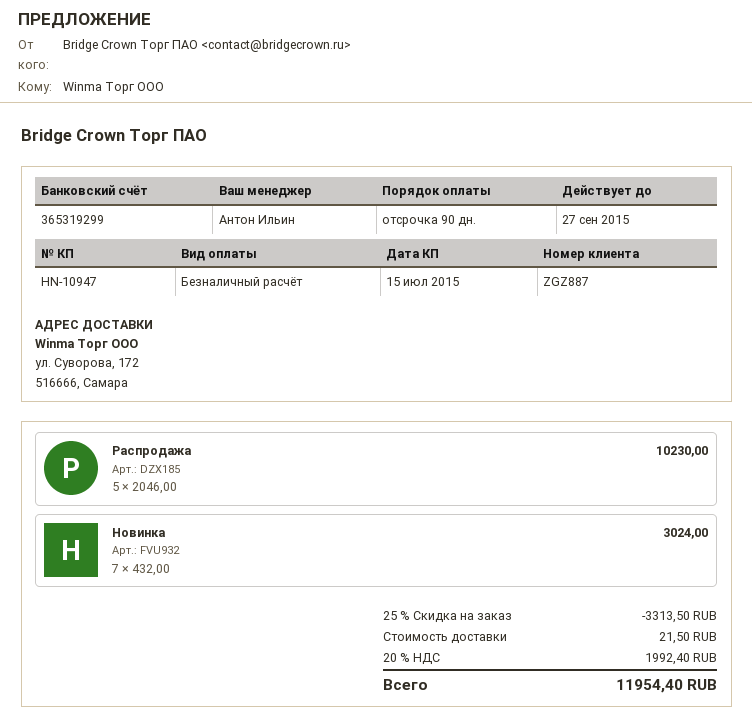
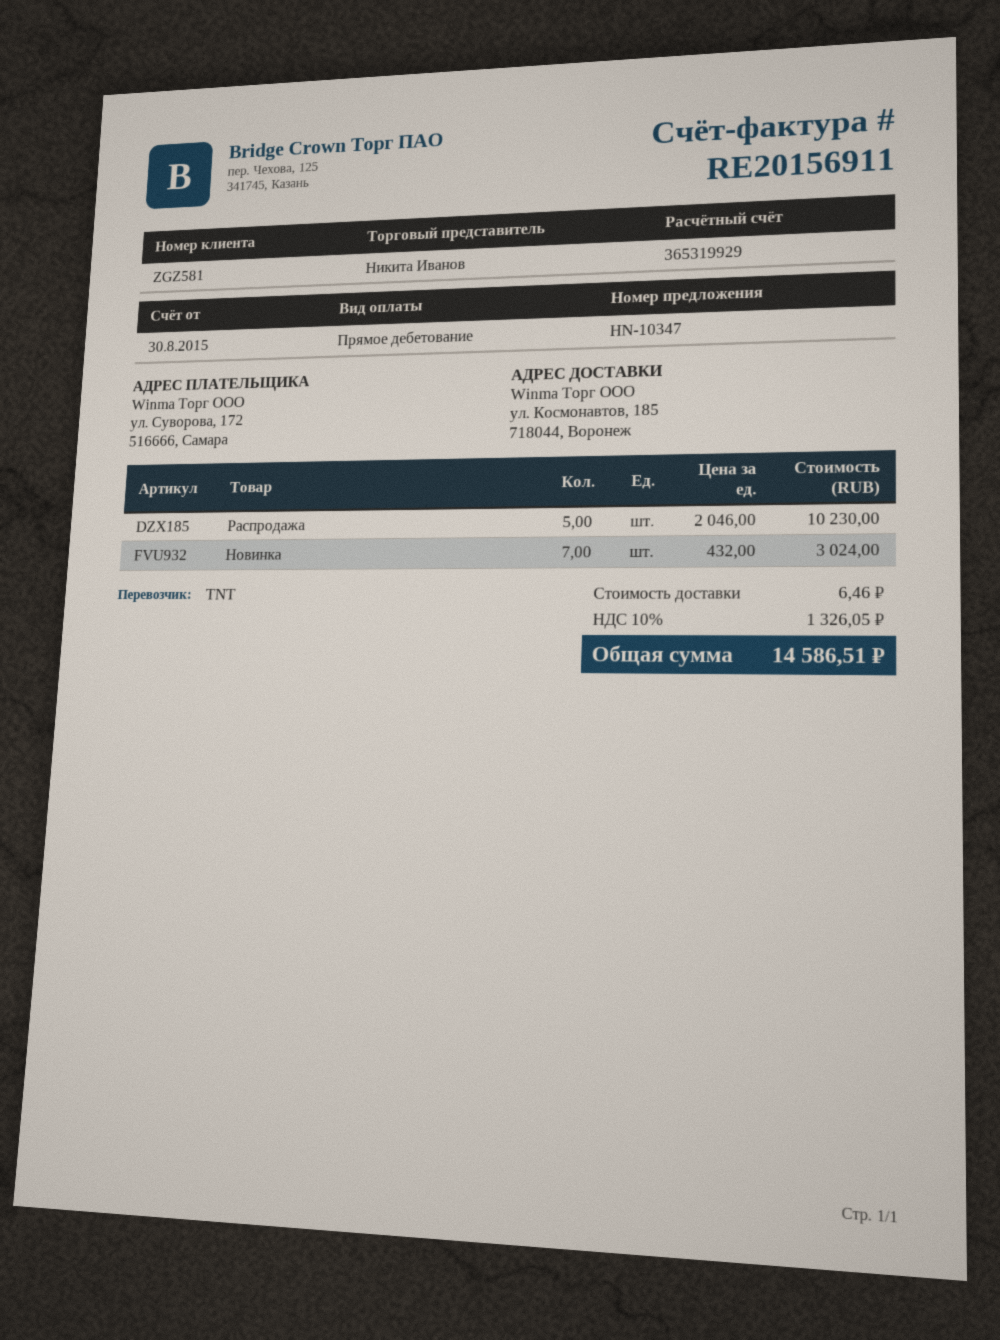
quote number: HN-10947 -> HN-10347
customer number: ZGZ887 -> ZGZ581
sales rep: Антон Ильин -> Никита Иванов
payment method: bank transfer -> direct debit
bank account: 365319299 -> 365319929
ship to: ул. Суворова, 172, 516666, Самара -> ул. Космонавтов, 185, 718044, Воронеж
discount: 25% = 3313.50 -> none
shipping: 21.50 -> 6.46
tax: 20% = 1992.40 -> 10% = 1326.05
total: 11954.40 -> 14586.51

